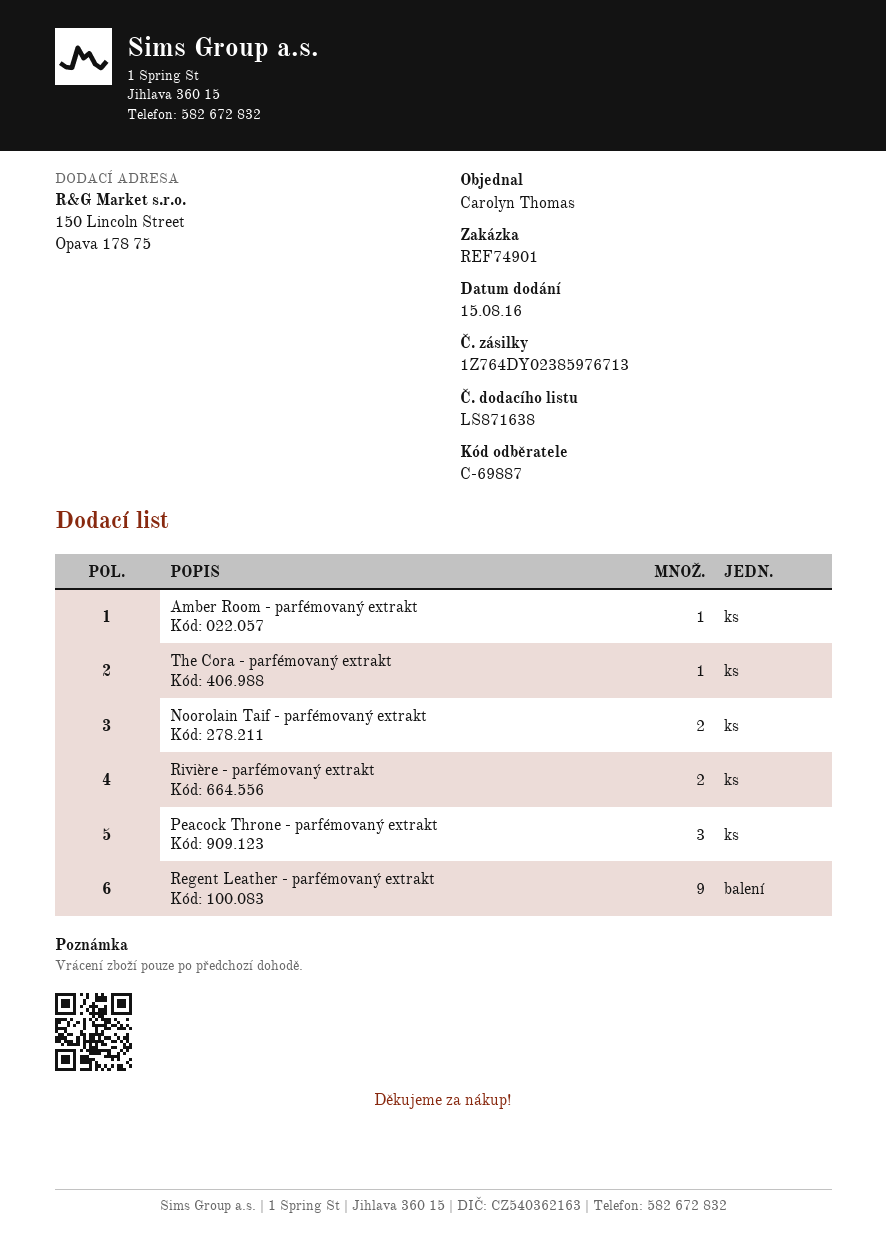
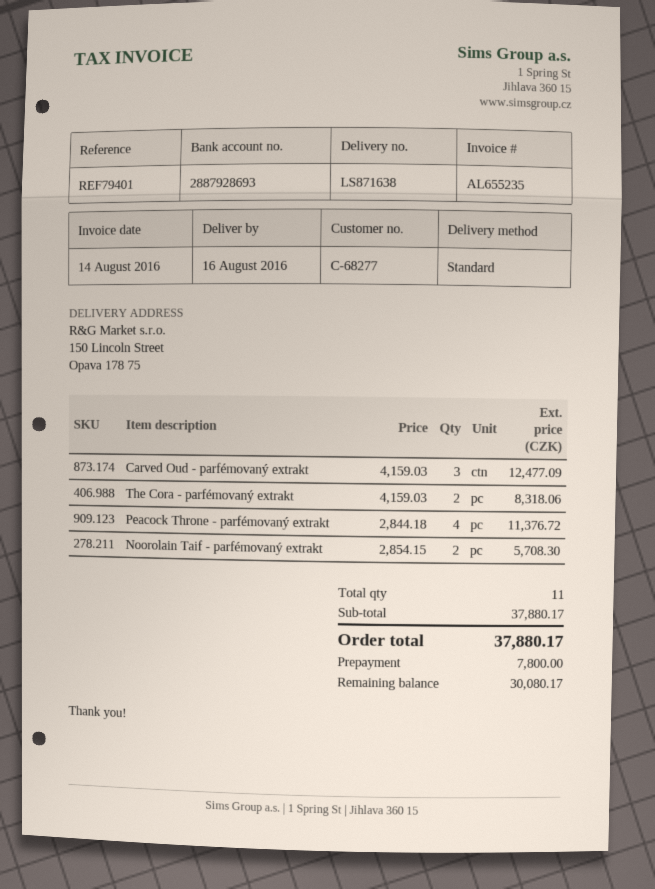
delivery date: 2016-08-15 -> 2016-08-16
customer number: C-69887 -> C-68277
reference: REF74901 -> REF79401
Amber Room - parfémovaný extrakt: 1 -> none
The Cora - parfémovaný extrakt: 1 -> 2
Rivière - parfémovaný extrakt: 2 -> none
Peacock Throne - parfémovaný extrakt: 3 -> 4
Regent Leather - parfémovaný extrakt: 9 -> none
Carved Oud - parfémovaný extrakt: none -> 3

